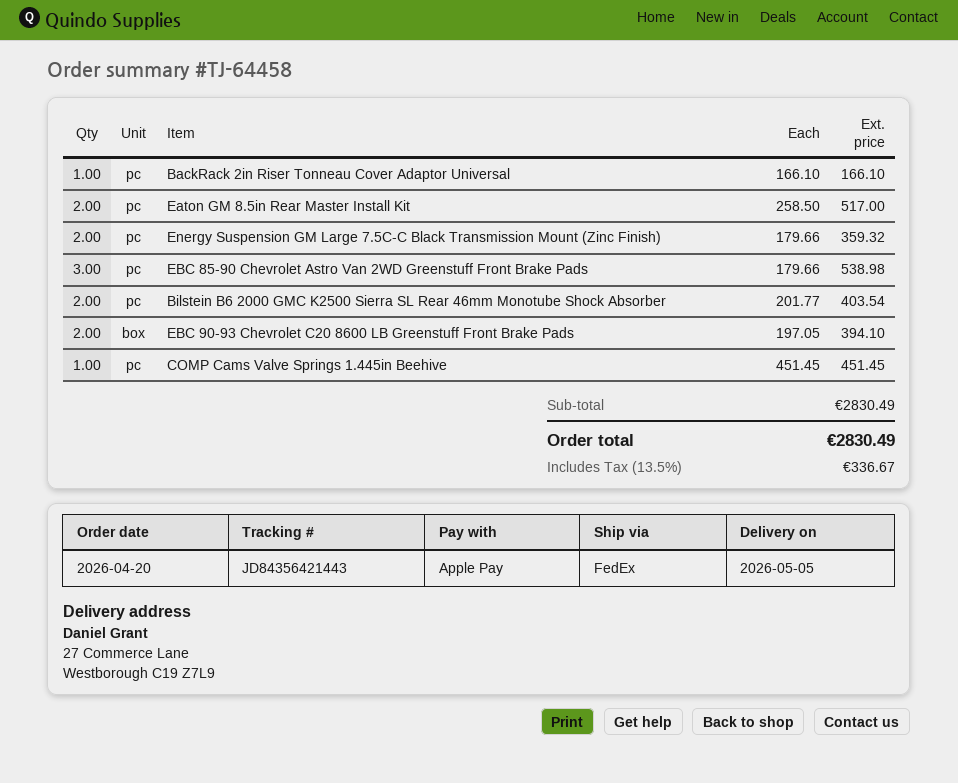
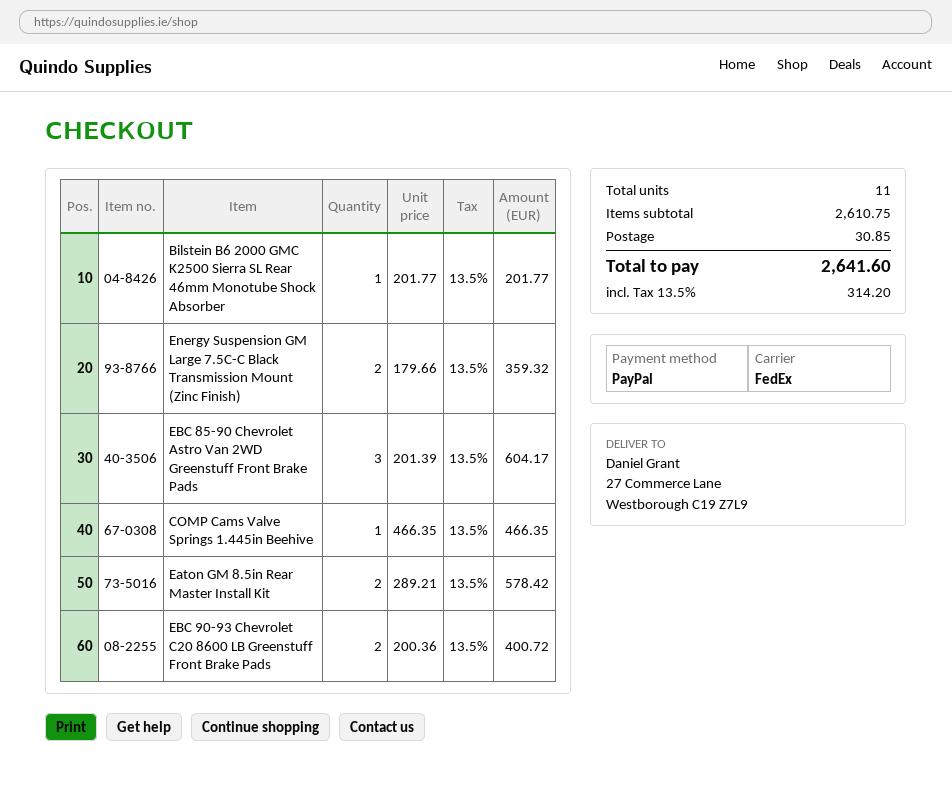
payment method: Apple Pay -> PayPal
BackRack 2in Riser Tonneau Cover Adaptor Universal: 1 x 166.10 = 166.10 -> none
Eaton GM 8.5in Rear Master Install Kit: 2 x 258.50 = 517.00 -> 2 x 289.21 = 578.42
EBC 85-90 Chevrolet Astro Van 2WD Greenstuff Front Brake Pads: 3 x 179.66 = 538.98 -> 3 x 201.39 = 604.17
Bilstein B6 2000 GMC K2500 Sierra SL Rear 46mm Monotube Shock Absorber: 2 x 201.77 = 403.54 -> 1 x 201.77 = 201.77
EBC 90-93 Chevrolet C20 8600 LB Greenstuff Front Brake Pads: 2 x 197.05 = 394.10 -> 2 x 200.36 = 400.72
COMP Cams Valve Springs 1.445in Beehive: 1 x 451.45 = 451.45 -> 1 x 466.35 = 466.35
subtotal: 2830.49 -> 2610.75
shipping: none -> 30.85
tax: 13.5% = 336.67 -> 13.5% = 314.20
total: 2830.49 -> 2641.60

